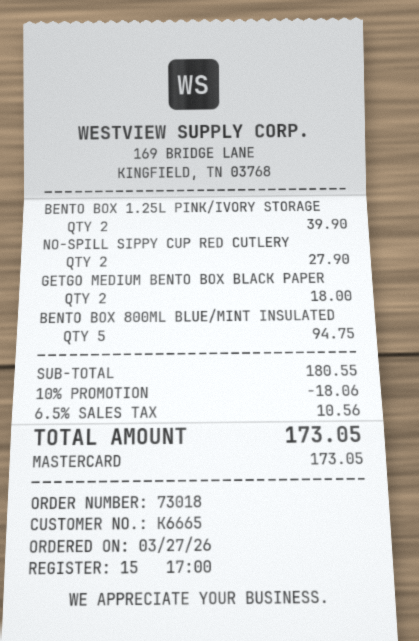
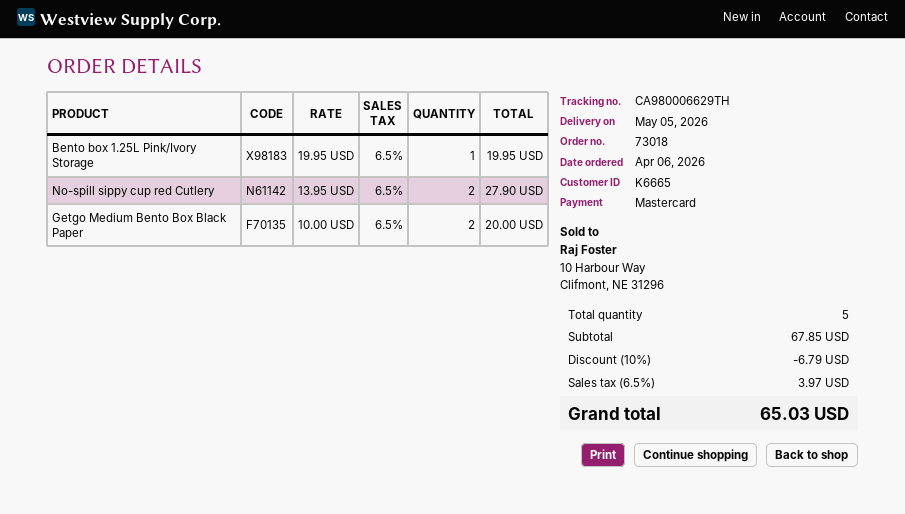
order date: 2026-03-27 -> 2026-04-06
BENTO BOX 1.25L PINK/IVORY STORAGE: 2 for 39.90 -> 1 for 19.95
GETGO MEDIUM BENTO BOX BLACK PAPER: 2 for 18.00 -> 2 for 20.00
BENTO BOX 800ML BLUE/MINT INSULATED: 5 for 94.75 -> none
subtotal: 180.55 -> 67.85
discount: 10% = 18.06 -> 10% = 6.79
tax: 6.5% = 10.56 -> 6.5% = 3.97
total: 173.05 -> 65.03

